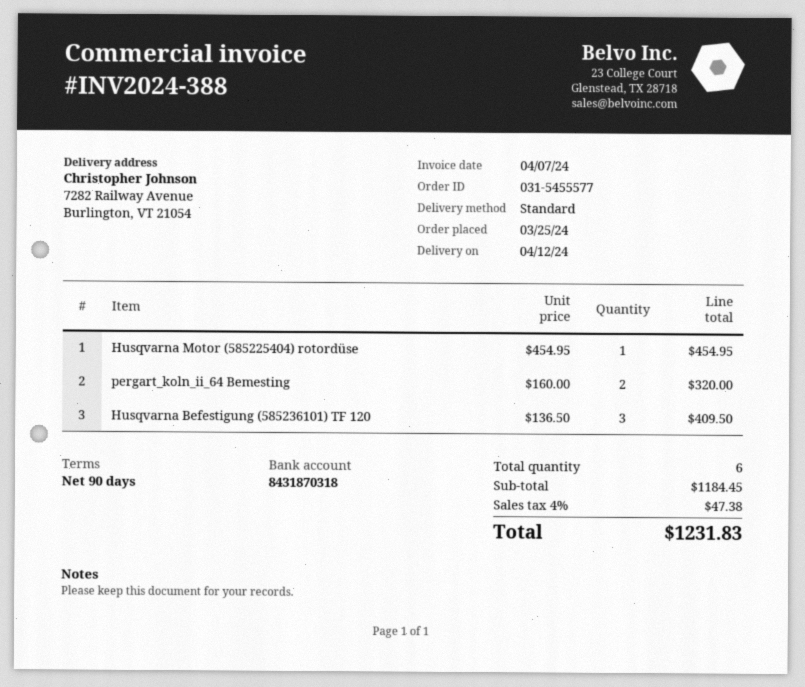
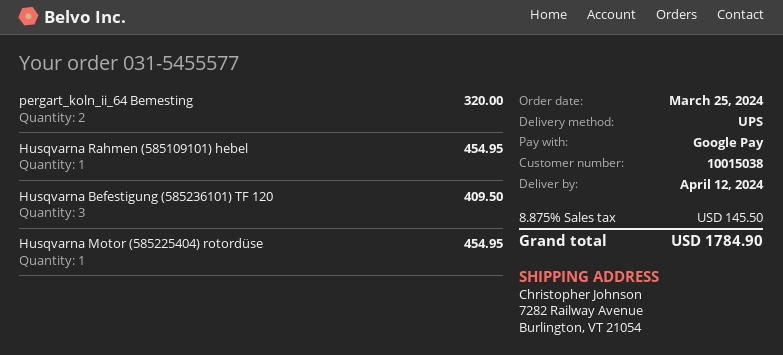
shipping method: standard -> UPS
Husqvarna Rahmen (585109101) hebel: none -> 1 for 454.95
tax: 4% = 47.38 -> 8.875% = 145.50
total: 1231.83 -> 1784.90

